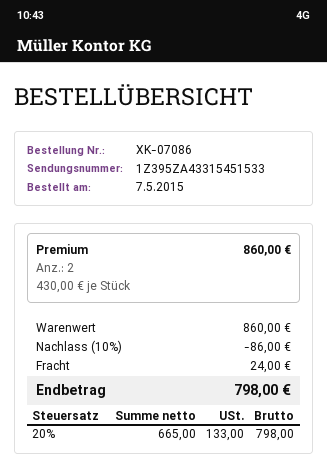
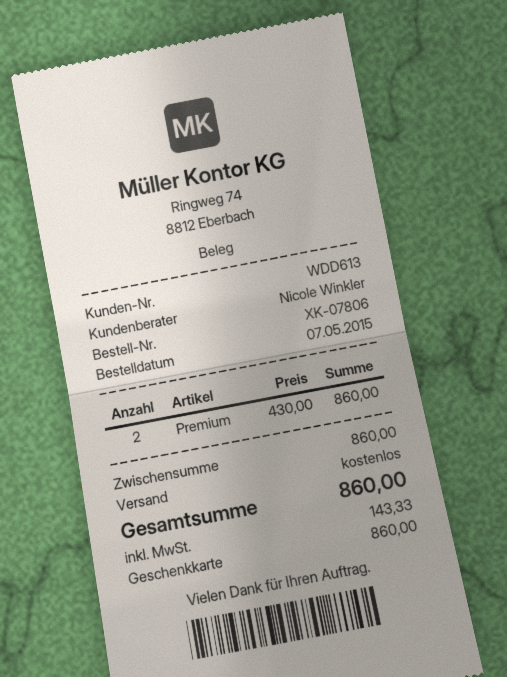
order number: XK-07086 -> XK-07806
discount: 10% = 86.00 -> none
shipping: 24.00 -> 0.00
tax: 133.00 -> 143.33
total: 798.00 -> 860.00

